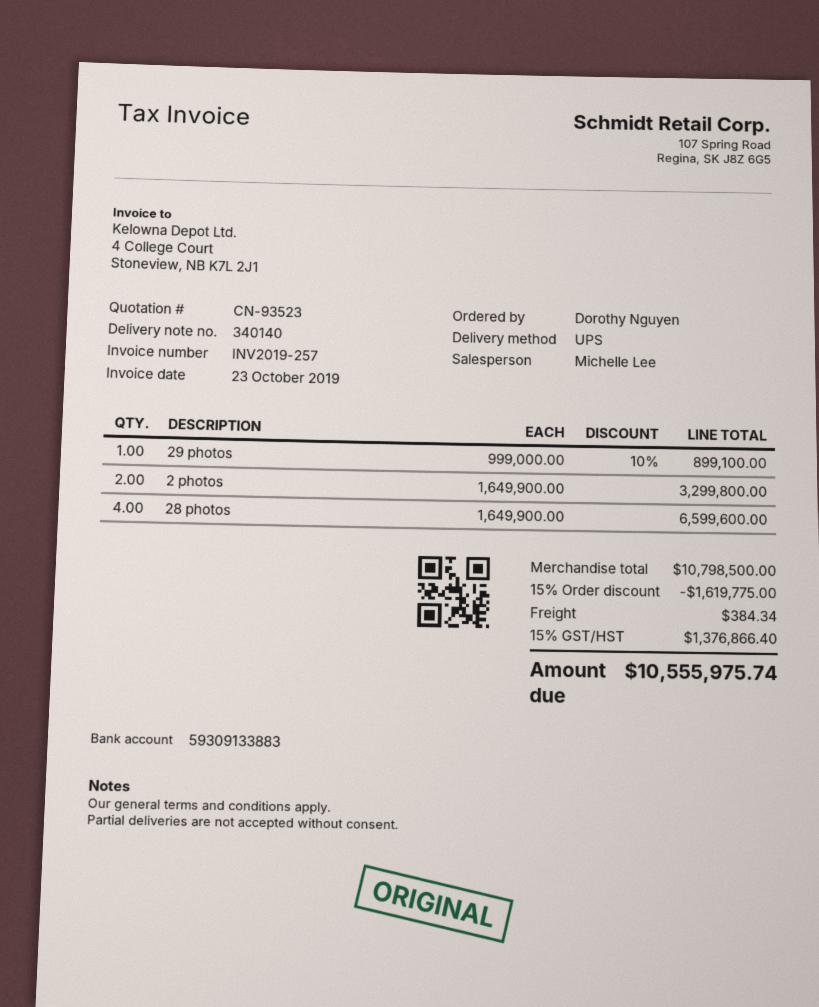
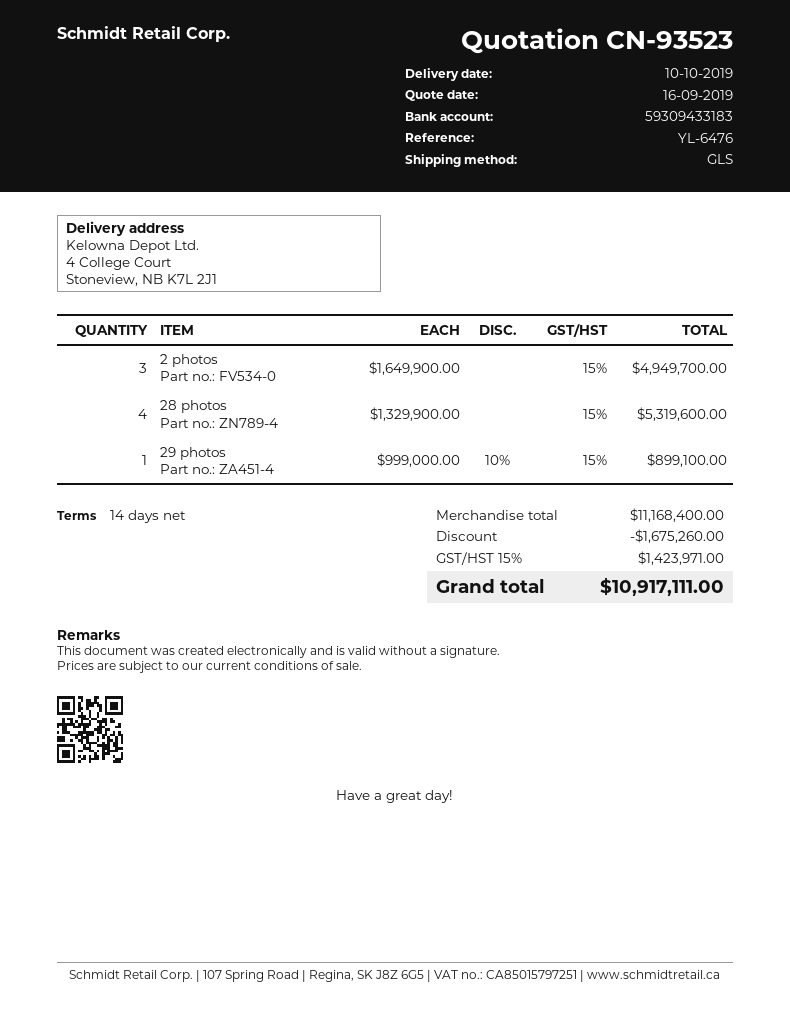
bank account: 59309133883 -> 59309433183
shipping method: UPS -> GLS
2 photos: 2 x 1649900.00 = 3299800.00 -> 3 x 1649900.00 = 4949700.00
28 photos: 4 x 1649900.00 = 6599600.00 -> 4 x 1329900.00 = 5319600.00
subtotal: 10798500.00 -> 11168400.00
discount: 1619775.00 -> 1675260.00
shipping: 384.34 -> none
tax: 15% = 1376866.40 -> 15% = 1423971.00
total: 10555975.74 -> 10917111.00

